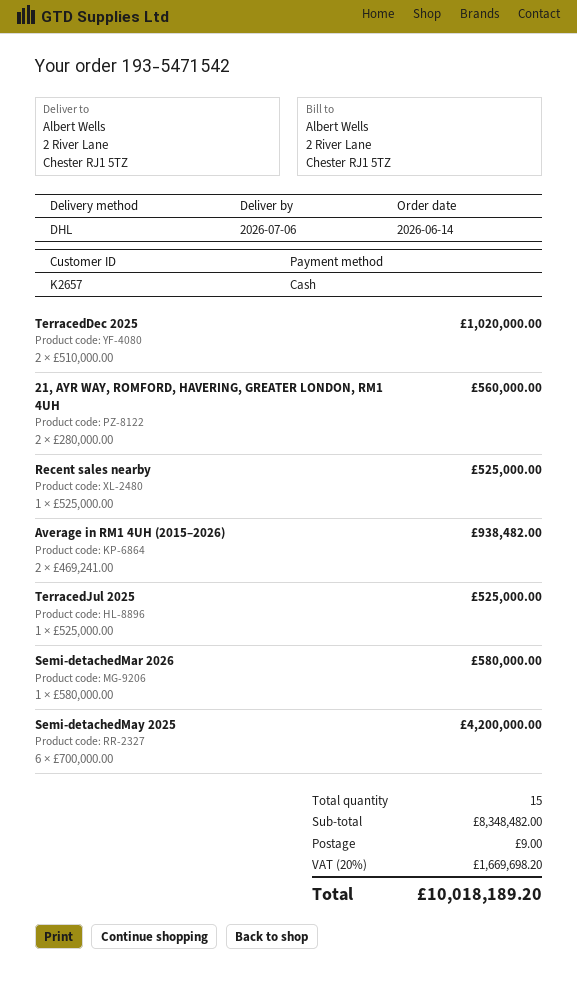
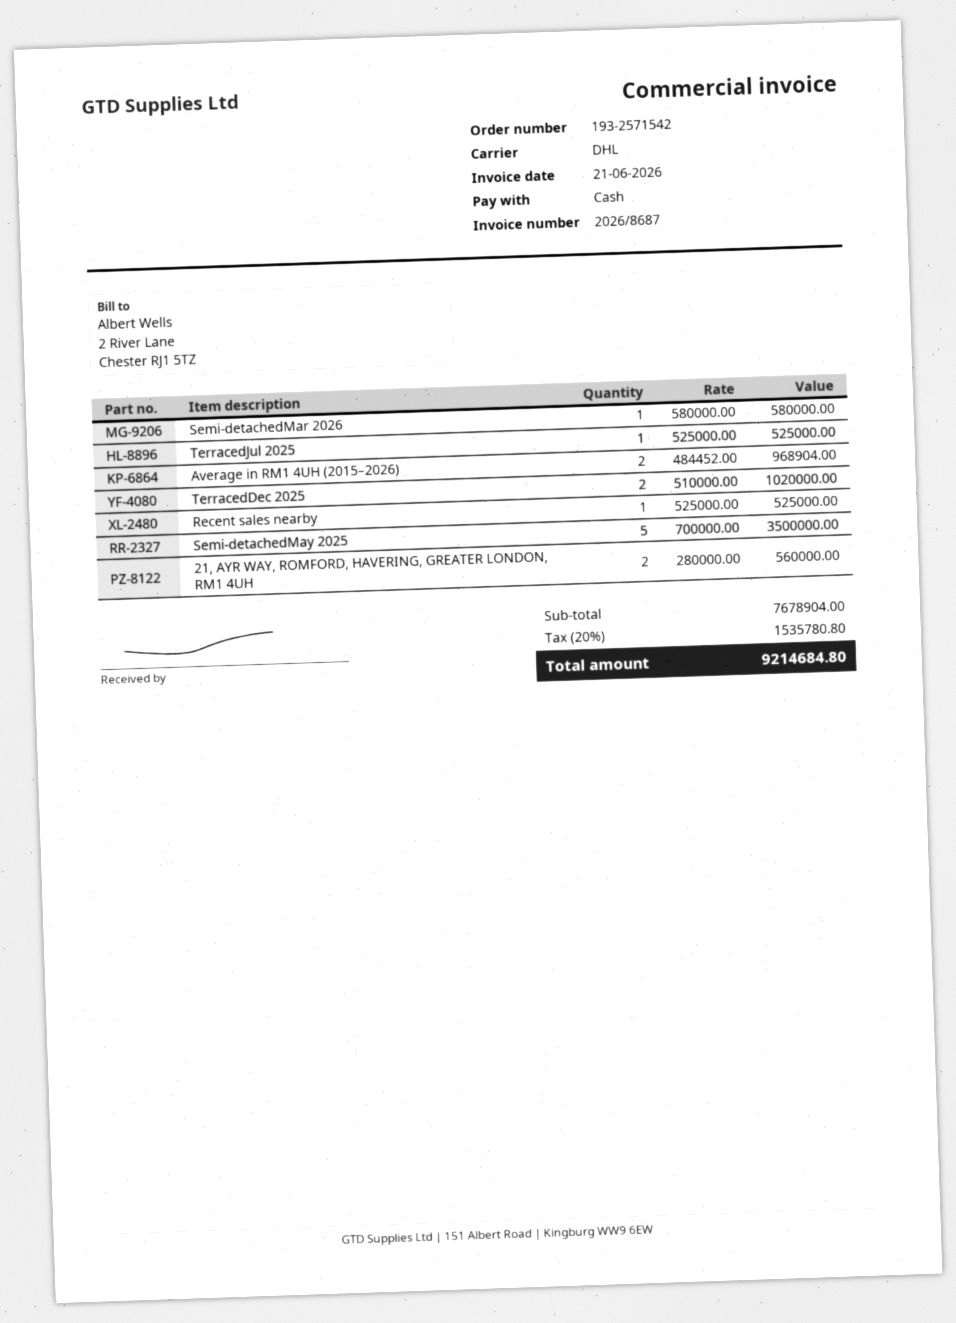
order number: 193-5471542 -> 193-2571542
Average in RM1 4UH (2015–2026): 2 x 469241.00 = 938482.00 -> 2 x 484452.00 = 968904.00
Semi-detachedMay 2025: 6 x 700000.00 = 4200000.00 -> 5 x 700000.00 = 3500000.00
subtotal: 8348482.00 -> 7678904.00
shipping: 9.00 -> none
tax: 20% = 1669698.20 -> 20% = 1535780.80
total: 10018189.20 -> 9214684.80

